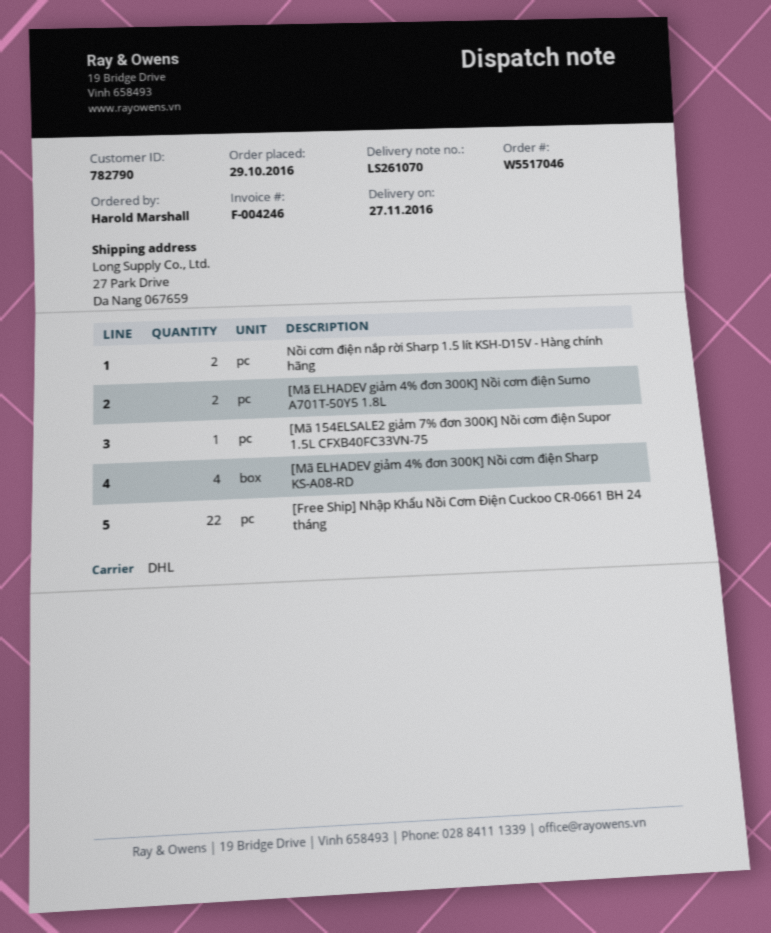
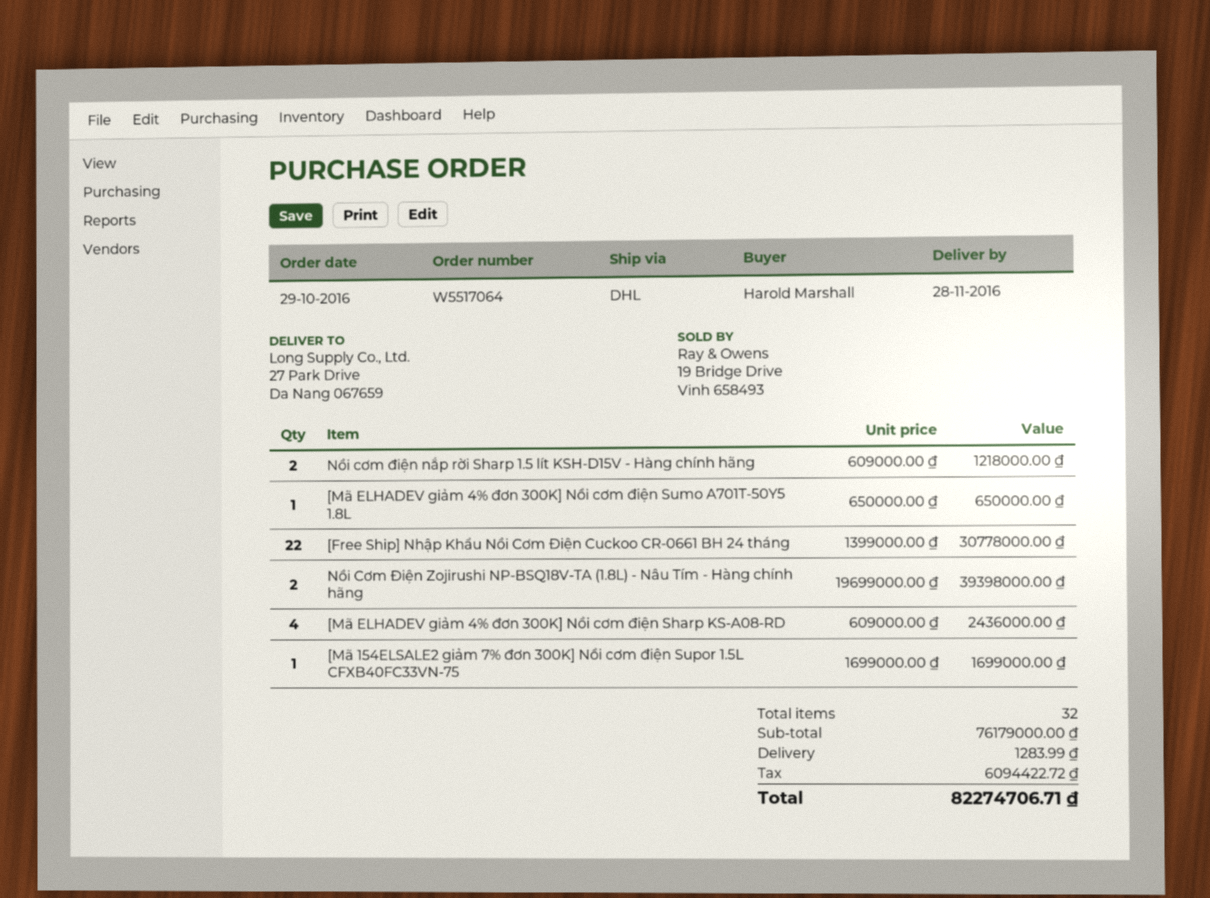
order number: W5517046 -> W5517064
delivery date: 2016-11-27 -> 2016-11-28
[Mã ELHADEV giảm 4% đơn 300K] Nồi cơm điện Sumo A701T-50Y5 1.8L: 2 -> 1
Nồi Cơm Điện Zojirushi NP-BSQ18V-TA (1.8L) - Nâu Tím - Hàng chính hãng: none -> 2

